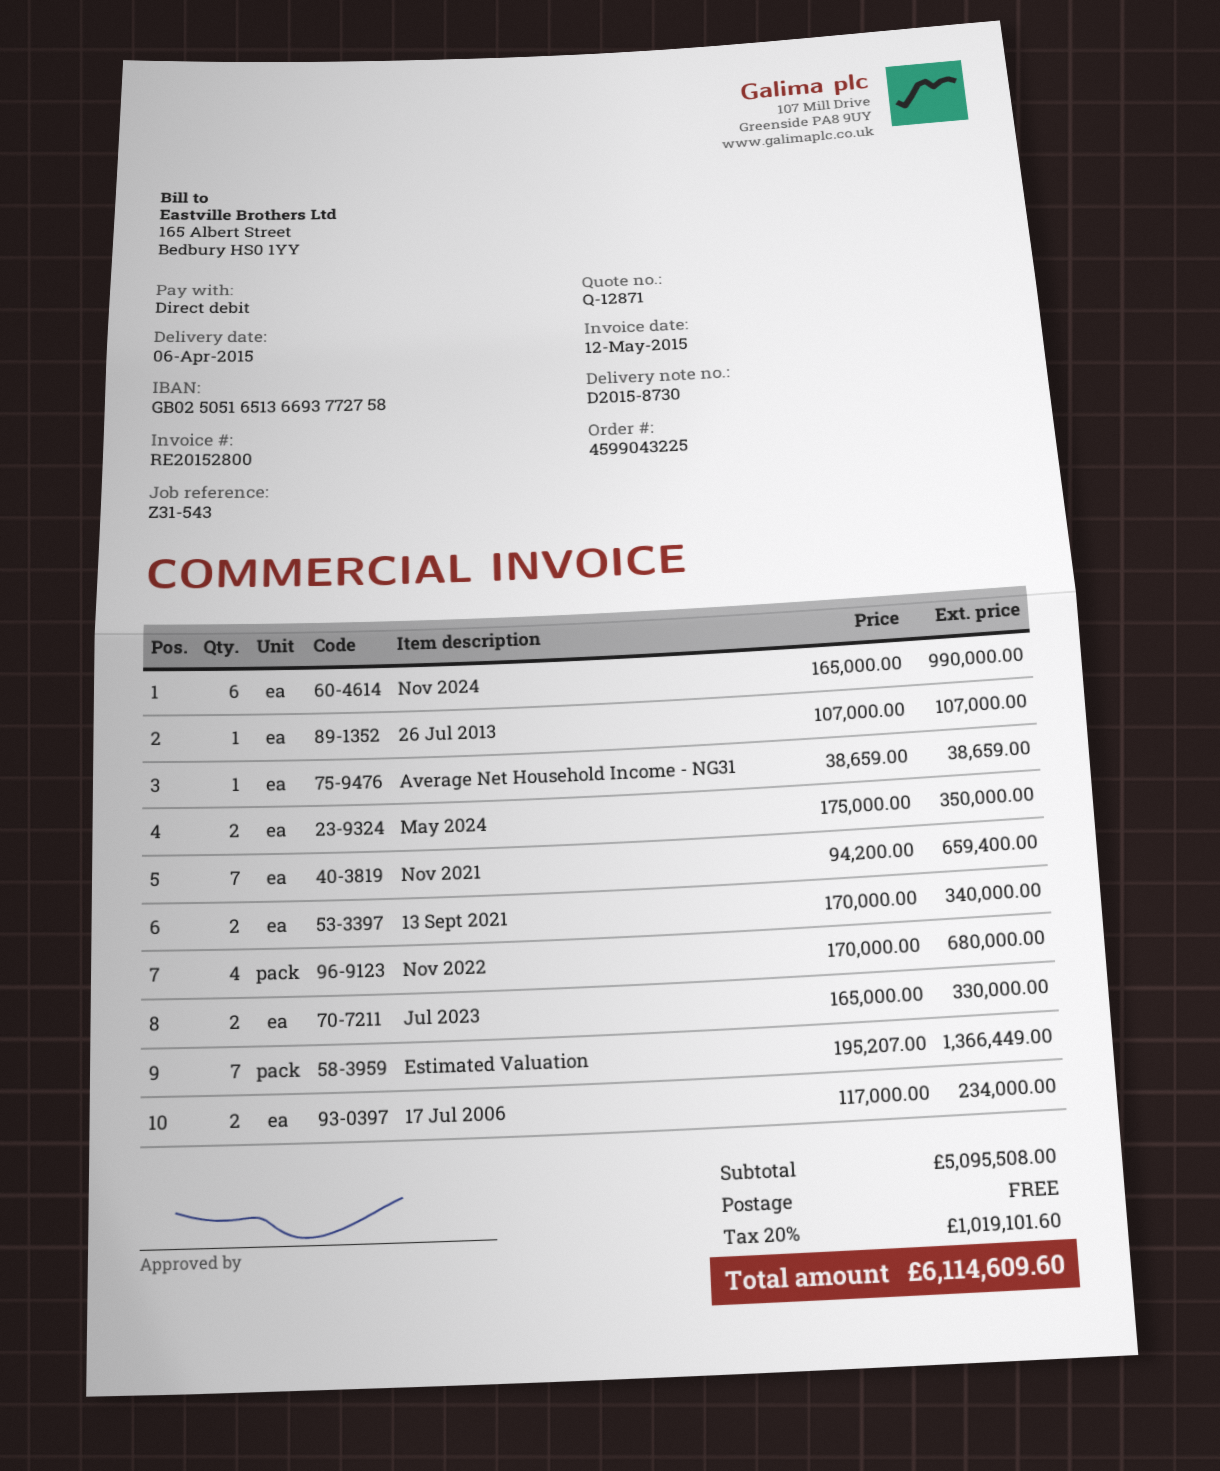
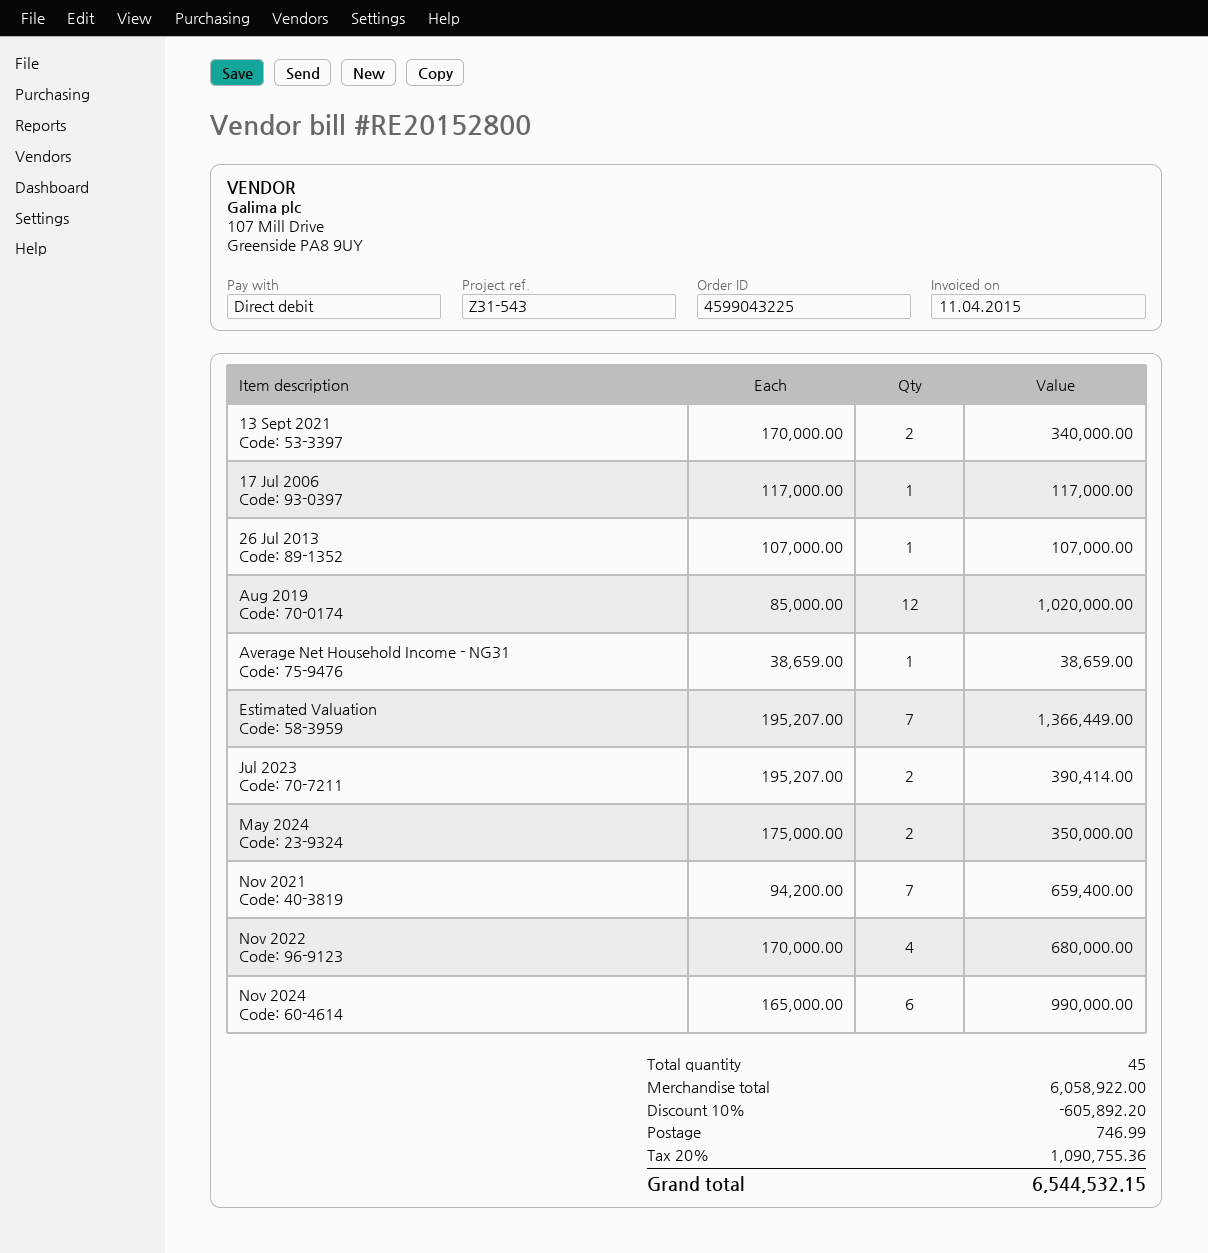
invoice date: 2015-05-12 -> 2015-04-11
Jul 2023: 2 x 165000.00 = 330000.00 -> 2 x 195207.00 = 390414.00
17 Jul 2006: 2 x 117000.00 = 234000.00 -> 1 x 117000.00 = 117000.00
Aug 2019: none -> 12 x 85000.00 = 1020000.00
subtotal: 5095508.00 -> 6058922.00
discount: none -> 10% = 605892.20
shipping: 0.00 -> 746.99
tax: 20% = 1019101.60 -> 20% = 1090755.36
total: 6114609.60 -> 6544532.15

